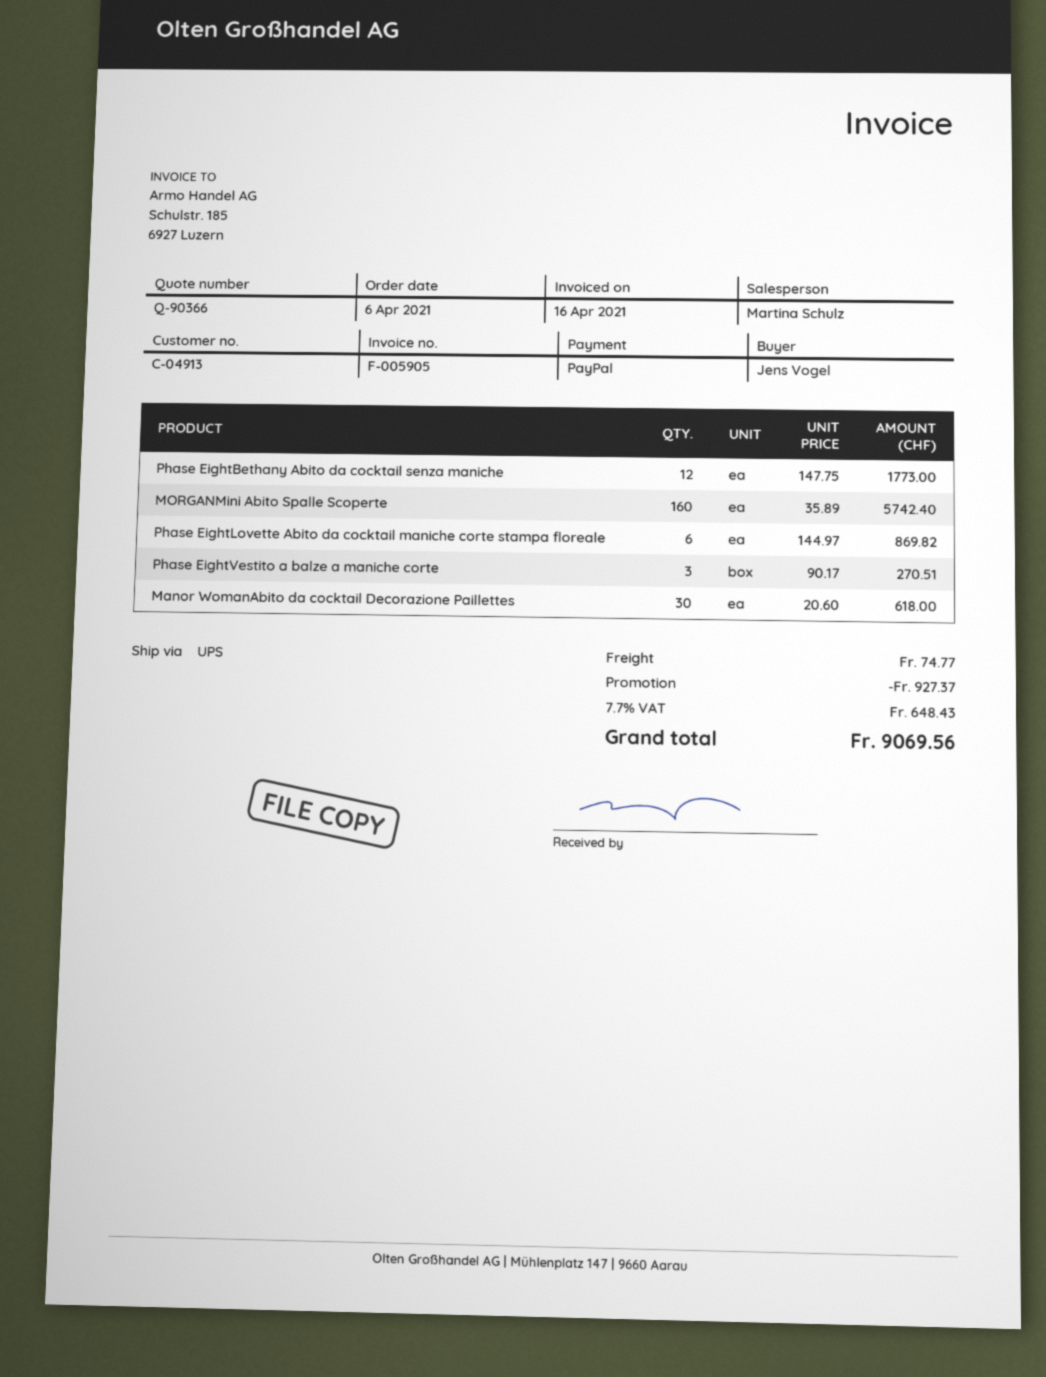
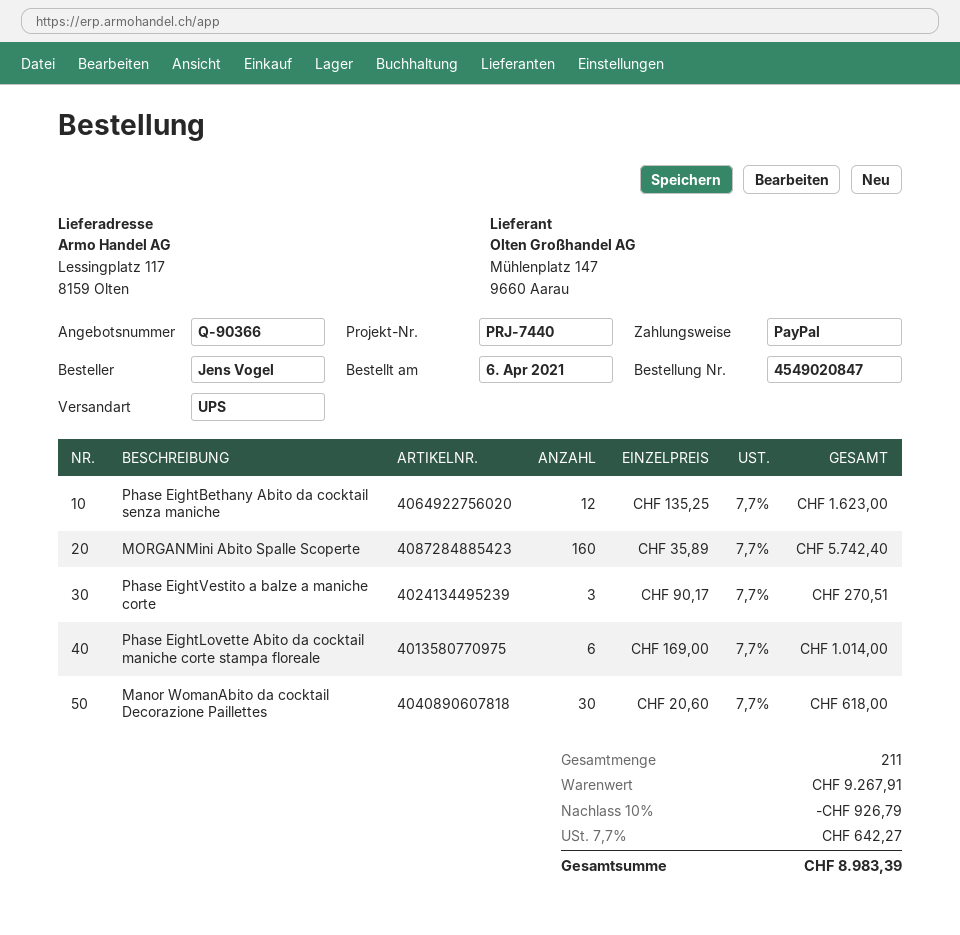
Phase EightBethany Abito da cocktail senza maniche: 12 x 147.75 = 1773.00 -> 12 x 135.25 = 1623.00
Phase EightLovette Abito da cocktail maniche corte stampa floreale: 6 x 144.97 = 869.82 -> 6 x 169.00 = 1014.00
discount: 927.37 -> 926.79
shipping: 74.77 -> none
tax: 7.7% = 648.43 -> 7.7% = 642.27
total: 9069.56 -> 8983.39

